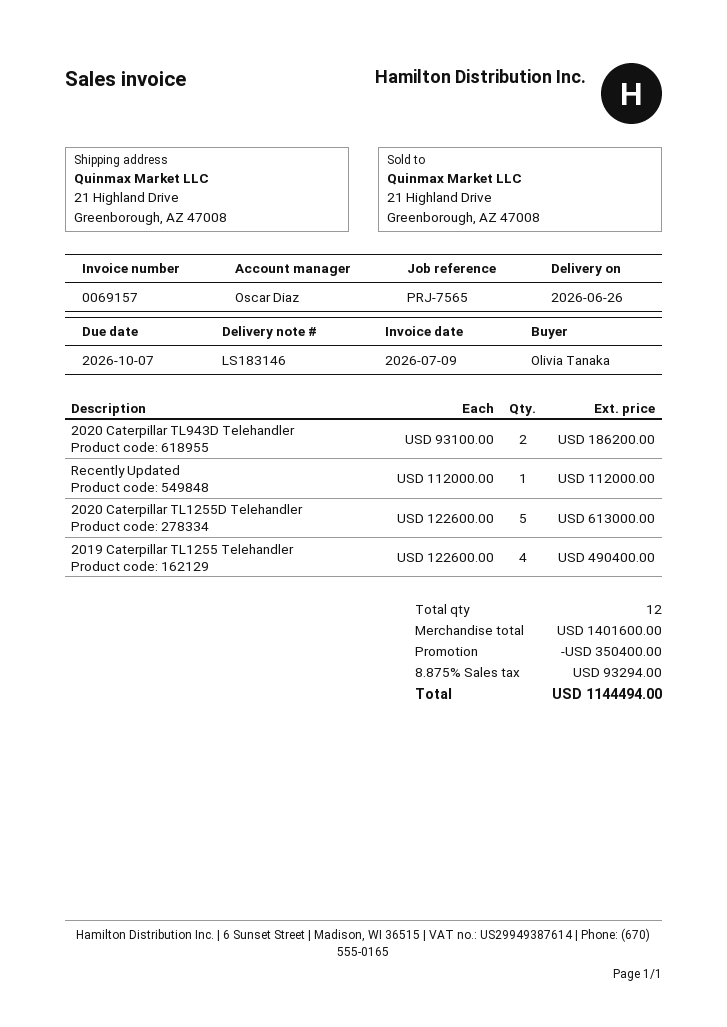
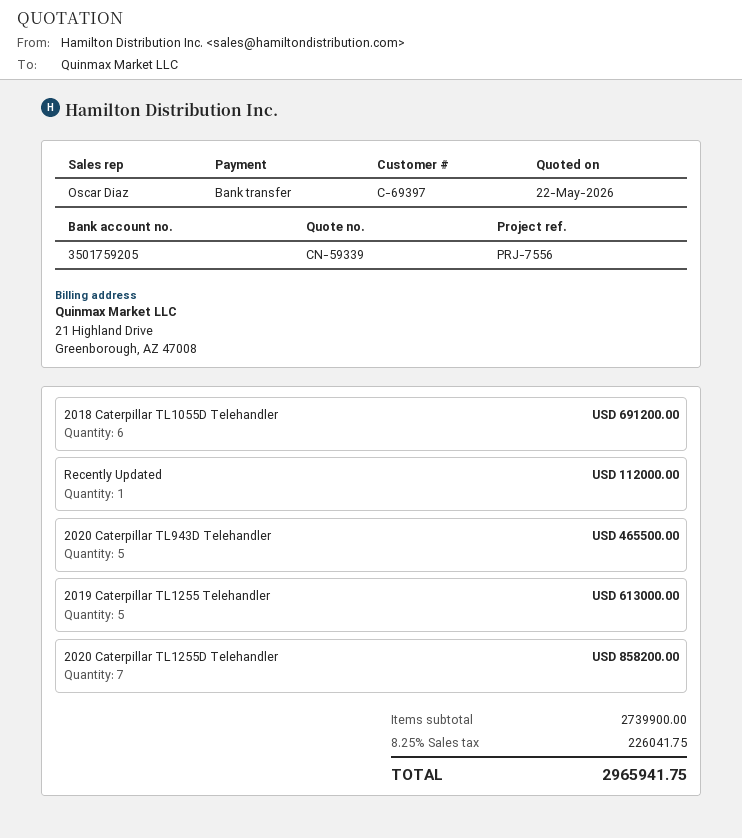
reference: PRJ-7565 -> PRJ-7556
2020 Caterpillar TL943D Telehandler: 2 for 186200.00 -> 5 for 465500.00
2020 Caterpillar TL1255D Telehandler: 5 for 613000.00 -> 7 for 858200.00
2019 Caterpillar TL1255 Telehandler: 4 for 490400.00 -> 5 for 613000.00
2018 Caterpillar TL1055D Telehandler: none -> 6 for 691200.00
subtotal: 1401600.00 -> 2739900.00
discount: 350400.00 -> none
tax: 8.875% = 93294.00 -> 8.25% = 226041.75
total: 1144494.00 -> 2965941.75

